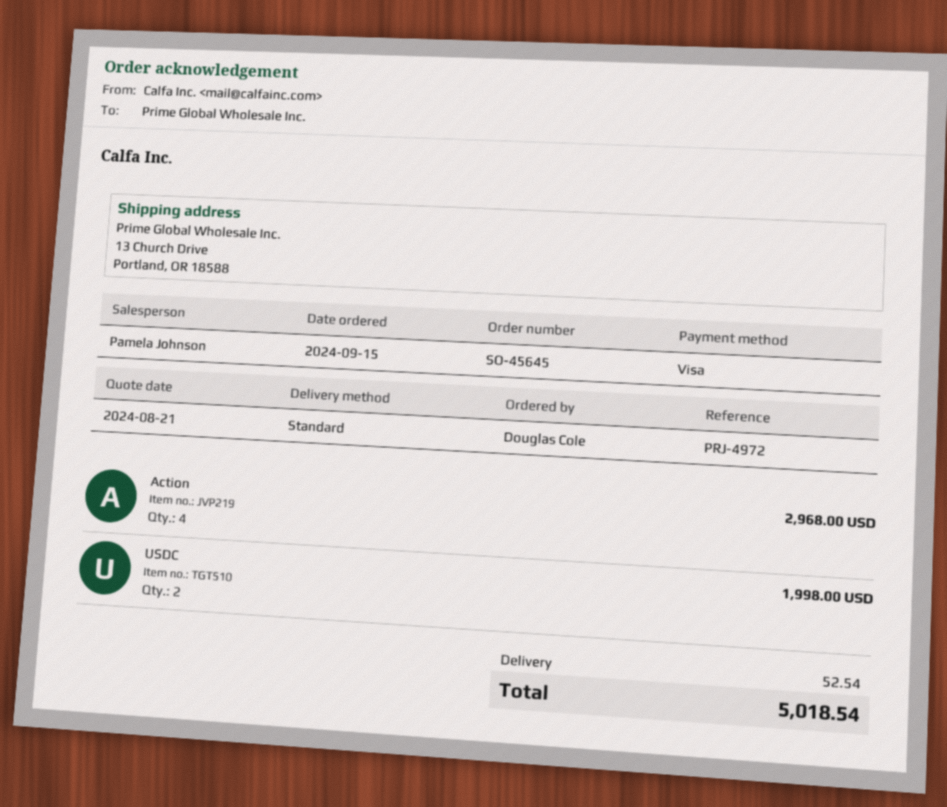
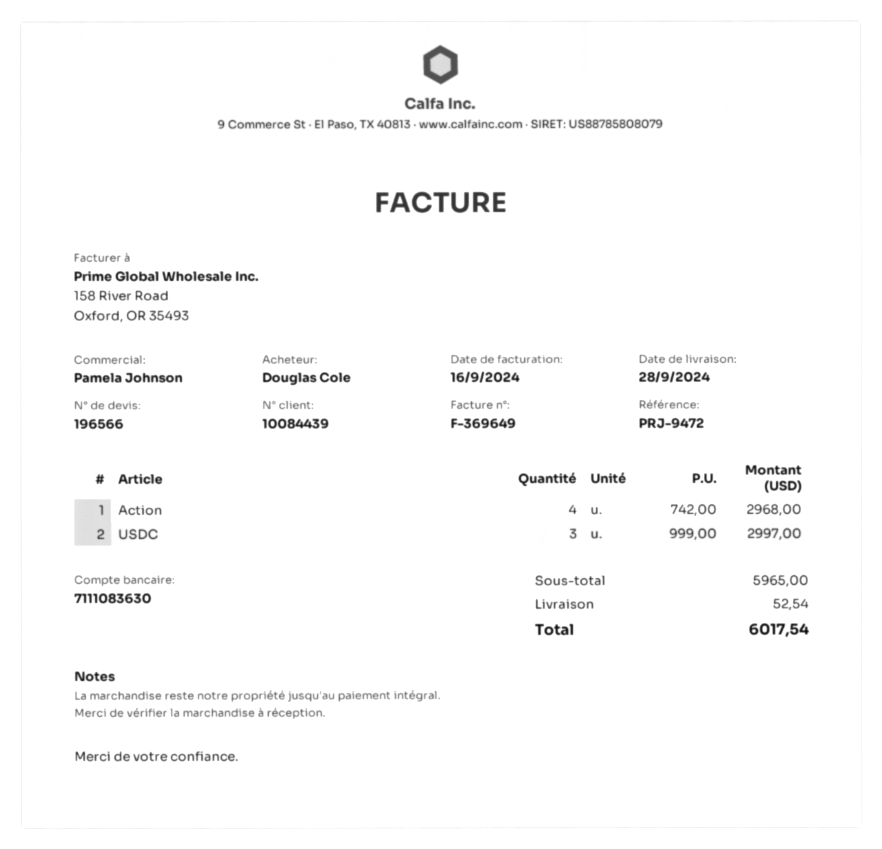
reference: PRJ-4972 -> PRJ-9472
USDC: 2 for 1998.00 -> 3 for 2997.00
total: 5018.54 -> 6017.54

